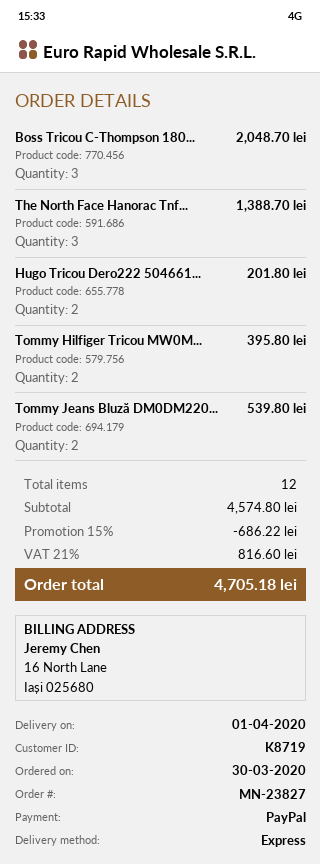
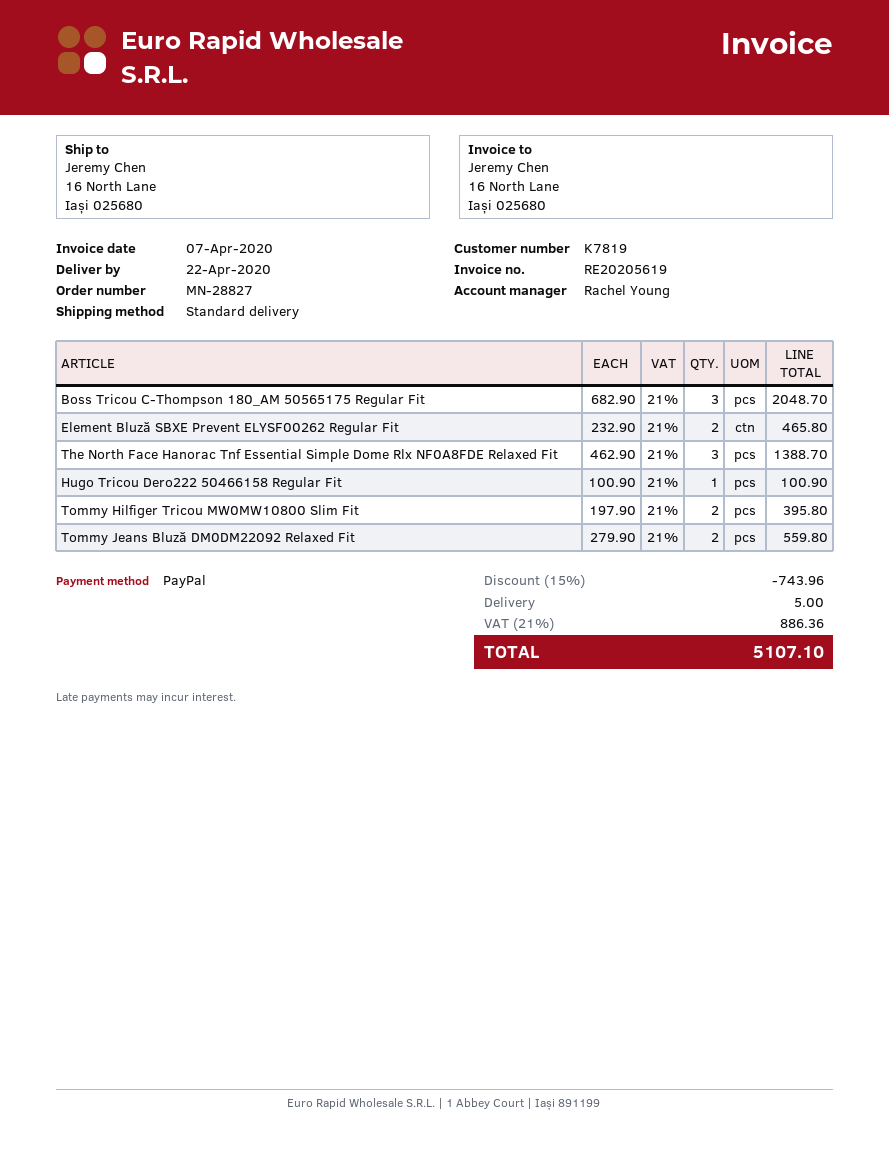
order number: MN-23827 -> MN-28827
delivery date: 2020-04-01 -> 2020-04-22
customer number: K8719 -> K7819
shipping method: express -> standard
Hugo Tricou Dero222 504661...: 2 for 201.80 -> 1 for 100.90
Tommy Jeans Bluză DM0DM220...: 2 for 539.80 -> 2 for 559.80
Element Bluză SBXE Prevent ELYSF00262 Regular Fit: none -> 2 for 465.80
discount: 15% = 686.22 -> 15% = 743.96
shipping: none -> 5.00
tax: 21% = 816.60 -> 21% = 886.36
total: 4705.18 -> 5107.10

